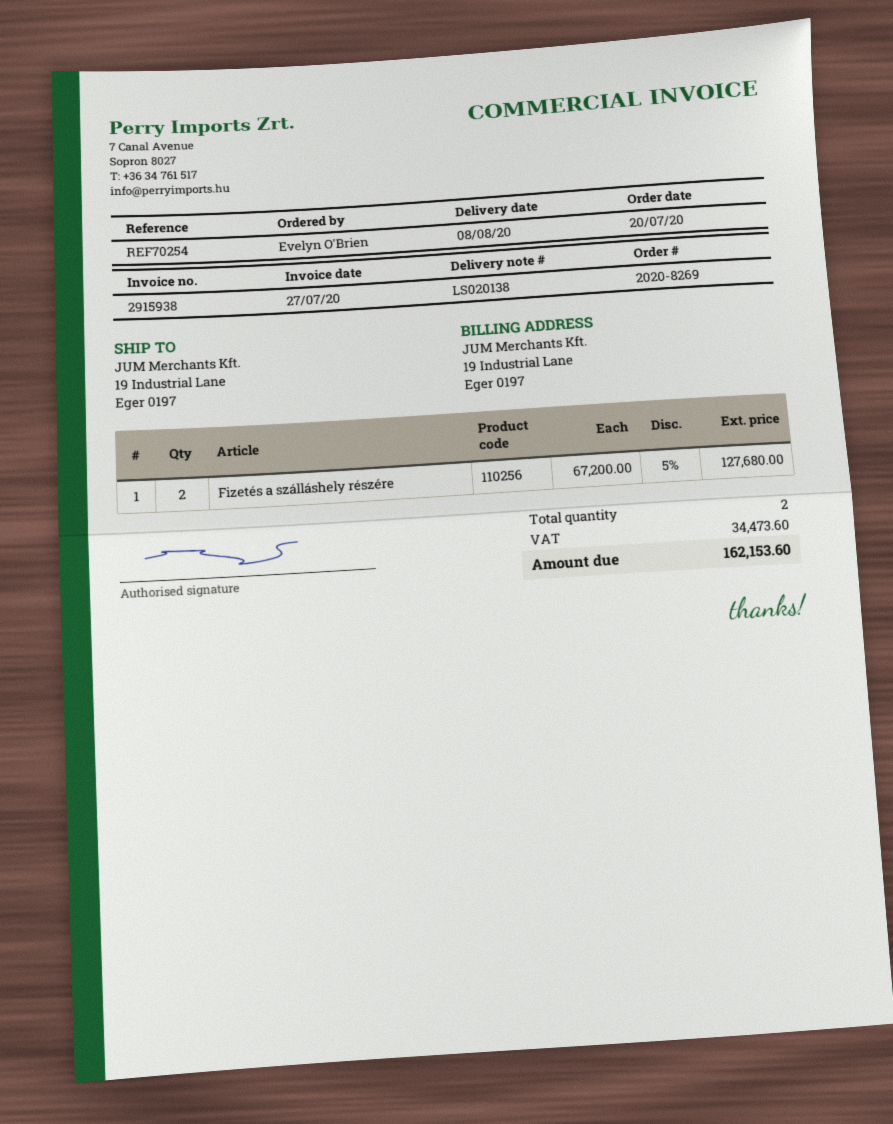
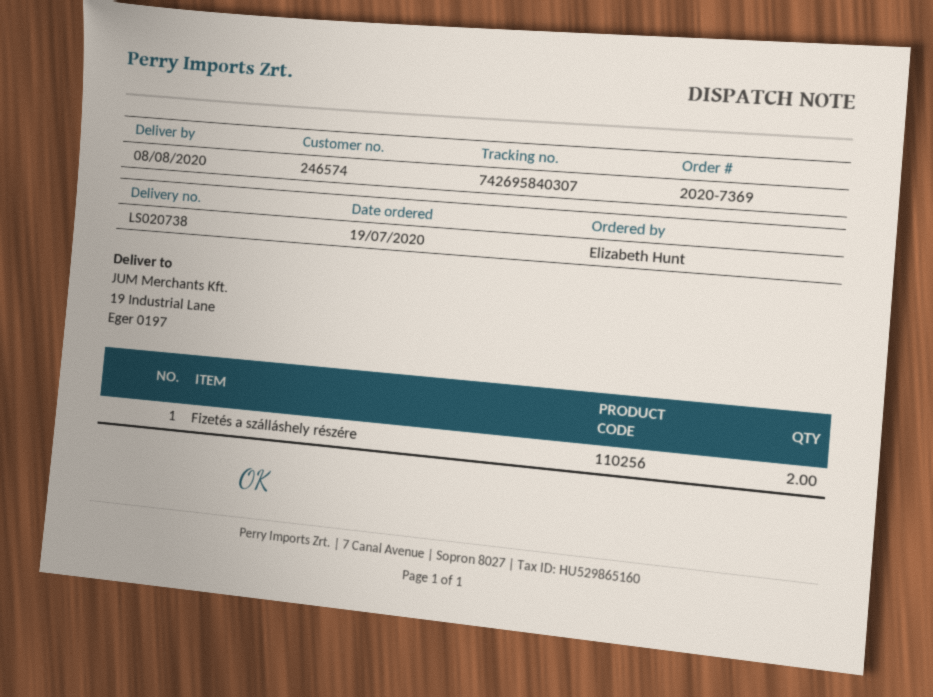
order number: 2020-8269 -> 2020-7369
order date: 2020-07-20 -> 2020-07-19
delivery note number: LS020138 -> LS020738
ordered by: Evelyn O'Brien -> Elizabeth Hunt

